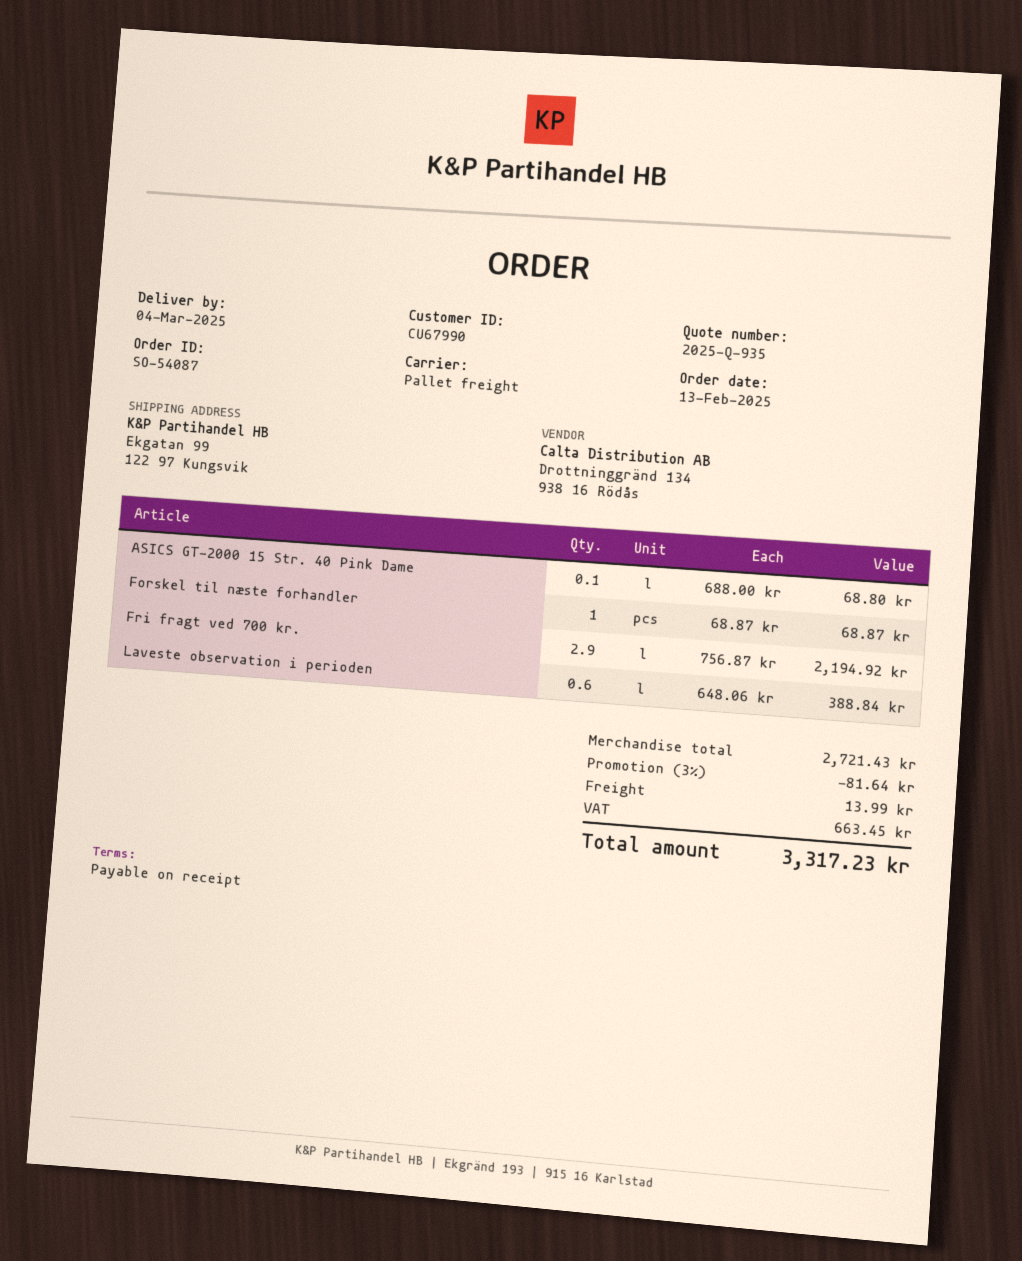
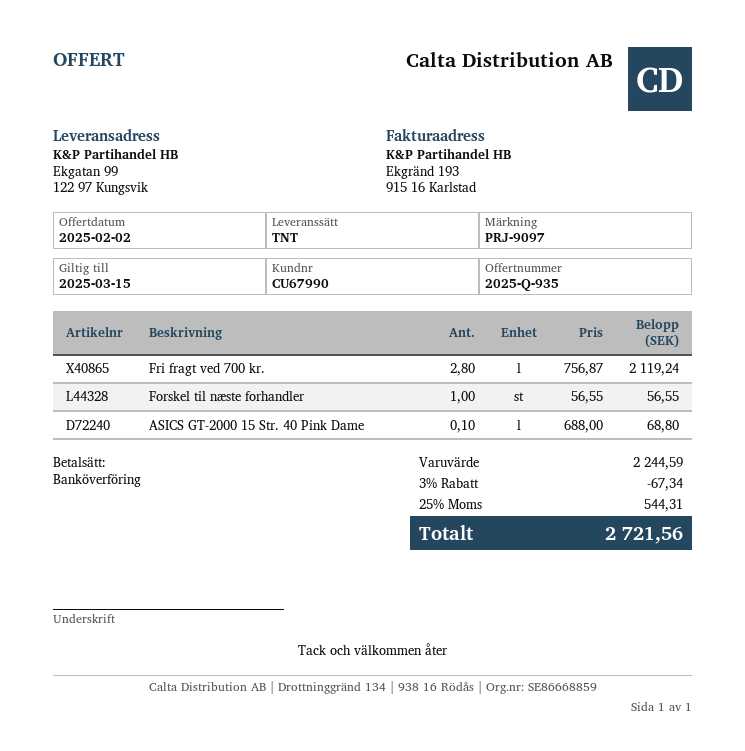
shipping method: pallet freight -> TNT
Forskel til næste forhandler: 1 x 68.87 = 68.87 -> 1 x 56.55 = 56.55
Fri fragt ved 700 kr.: 2.9 x 756.87 = 2194.92 -> 2.8 x 756.87 = 2119.24
Laveste observation i perioden: 0.6 x 648.06 = 388.84 -> none
subtotal: 2721.43 -> 2244.59
discount: 3% = 81.64 -> 3% = 67.34
shipping: 13.99 -> none
tax: 663.45 -> 544.31
total: 3317.23 -> 2721.56

